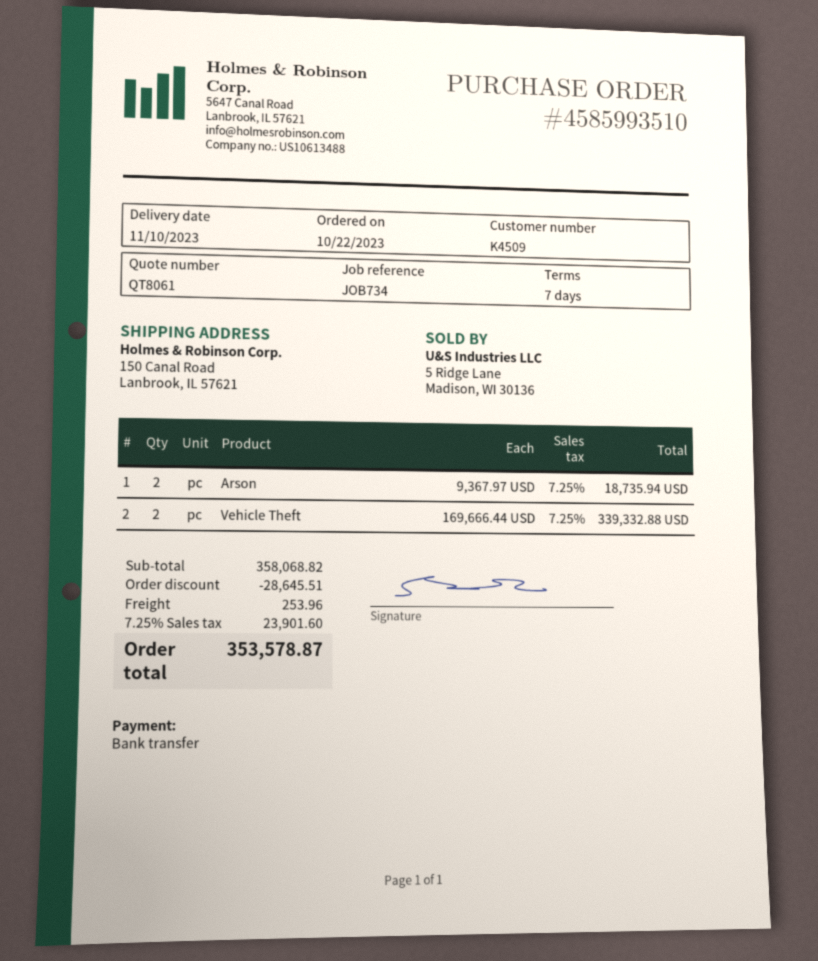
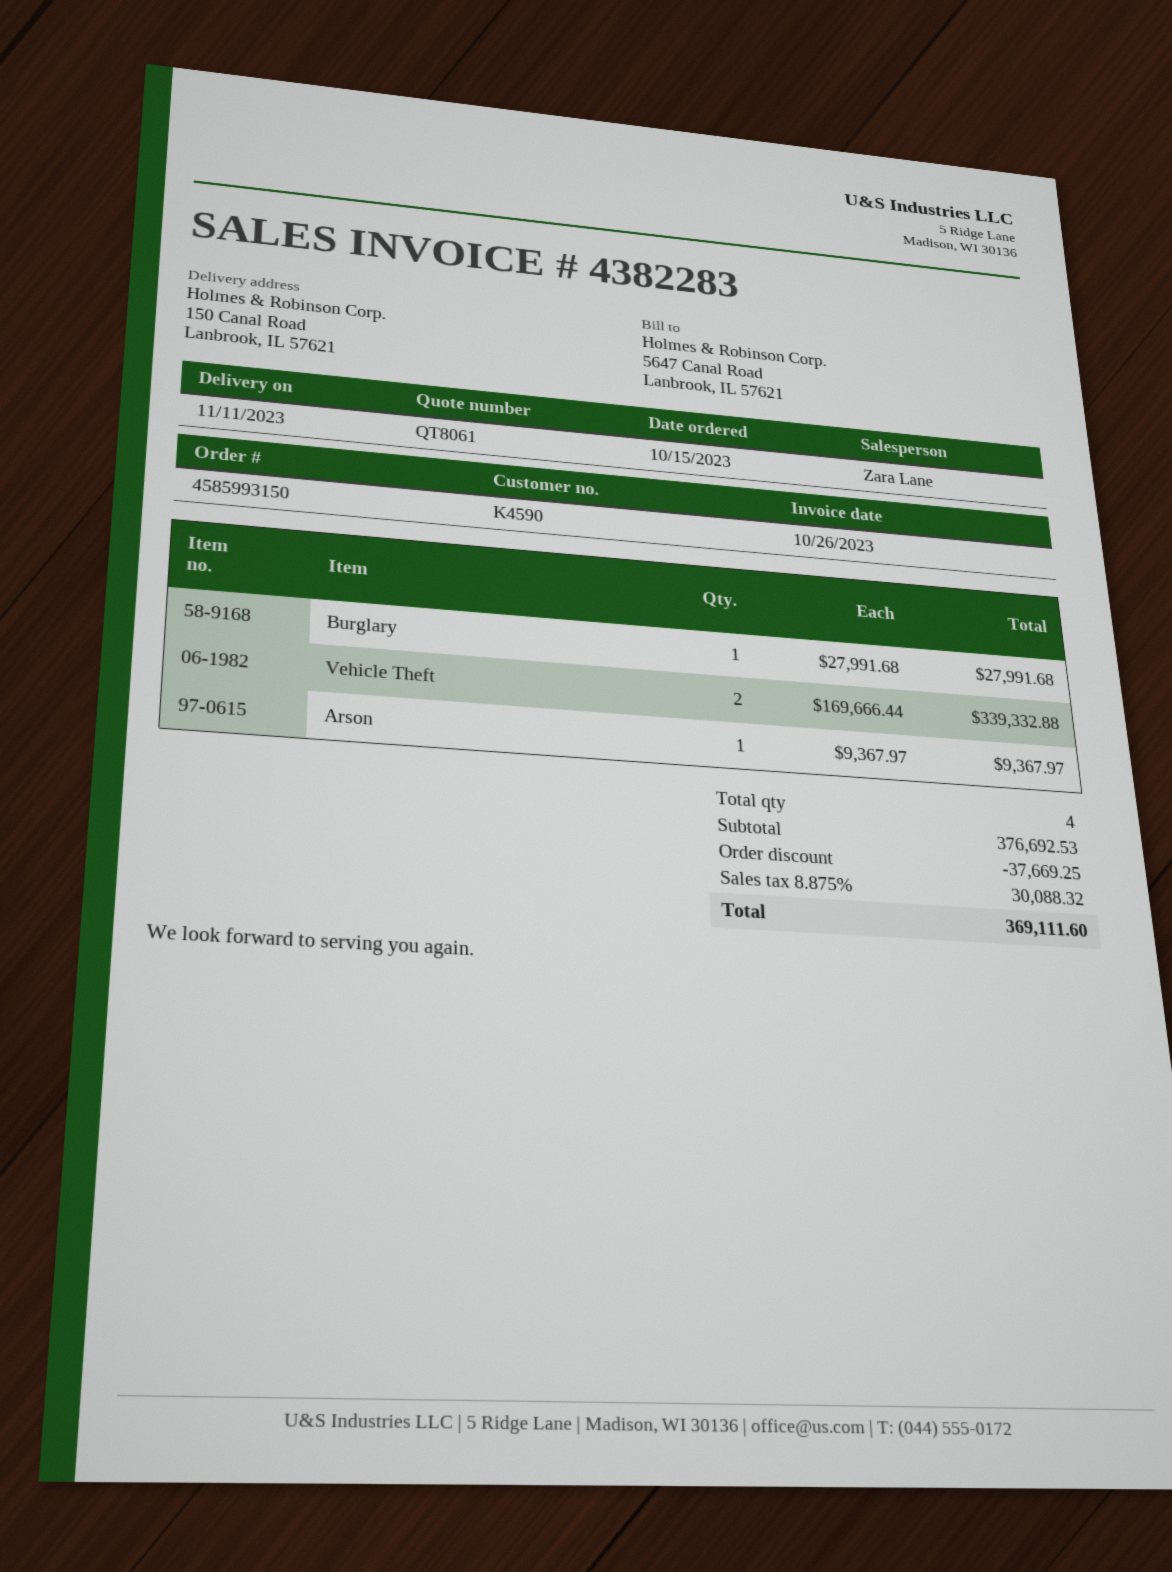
order number: 4585993510 -> 4585993150
order date: 2023-10-22 -> 2023-10-15
delivery date: 2023-11-10 -> 2023-11-11
customer number: K4509 -> K4590
Arson: 2 x 9367.97 = 18735.94 -> 1 x 9367.97 = 9367.97
Burglary: none -> 1 x 27991.68 = 27991.68
subtotal: 358068.82 -> 376692.53
discount: 28645.51 -> 37669.25
shipping: 253.96 -> none
tax: 7.25% = 23901.60 -> 8.875% = 30088.32
total: 353578.87 -> 369111.60

